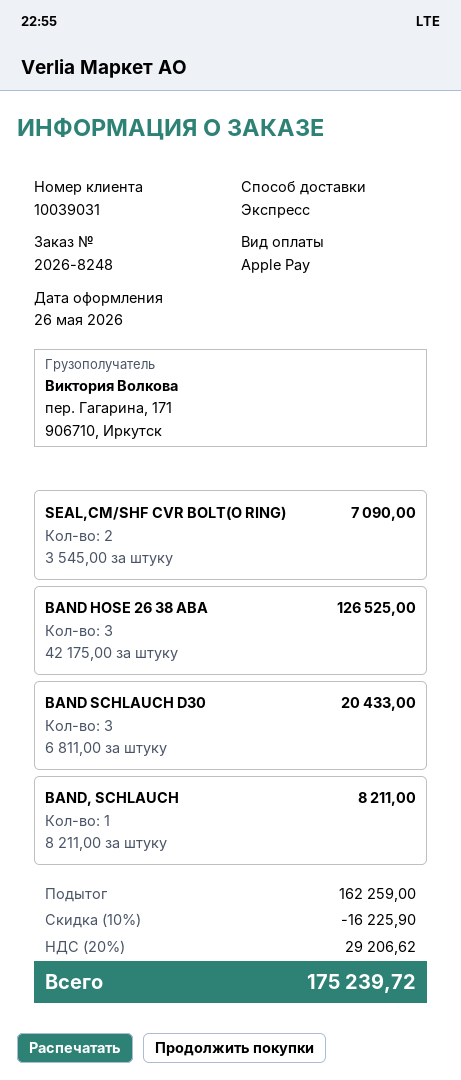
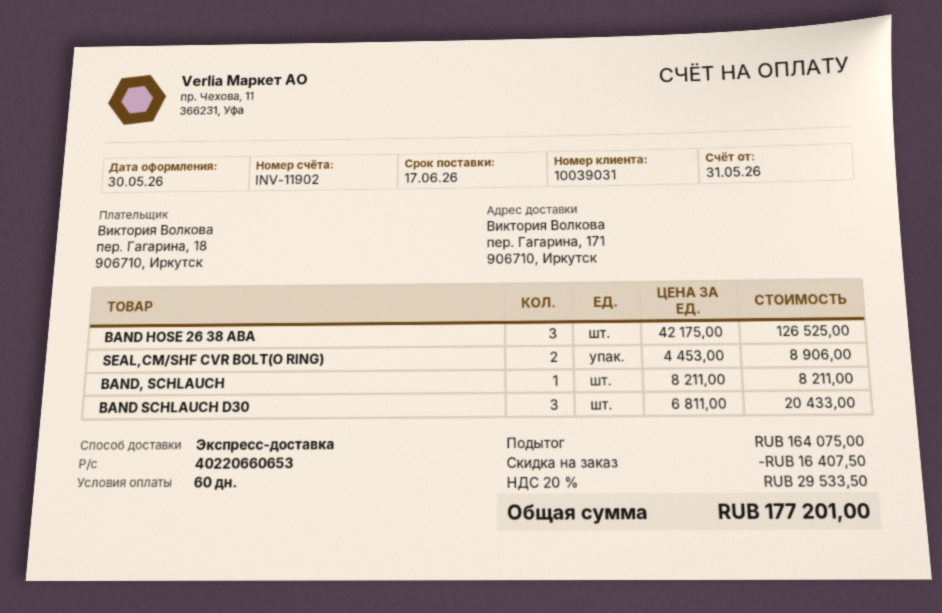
order date: 2026-05-26 -> 2026-05-30
SEAL,CM/SHF CVR BOLT(O RING): 2 x 3545.00 = 7090.00 -> 2 x 4453.00 = 8906.00
subtotal: 162259.00 -> 164075.00
discount: 16225.90 -> 16407.50
tax: 20% = 29206.62 -> 20% = 29533.50
total: 175239.72 -> 177201.00

